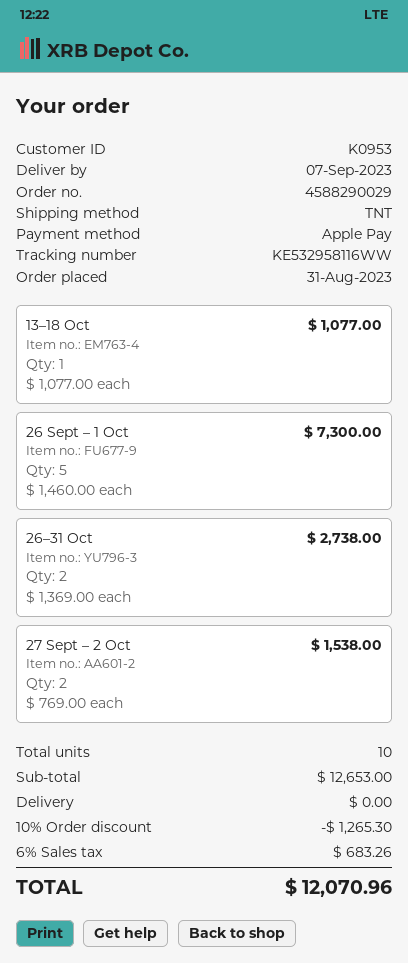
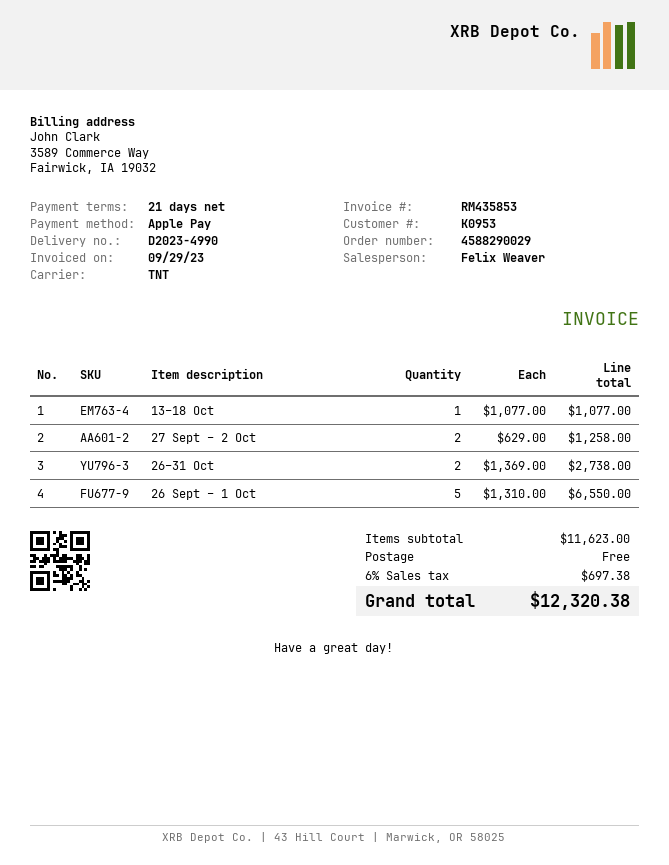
26 Sept – 1 Oct: 5 x 1460.00 = 7300.00 -> 5 x 1310.00 = 6550.00
27 Sept – 2 Oct: 2 x 769.00 = 1538.00 -> 2 x 629.00 = 1258.00
subtotal: 12653.00 -> 11623.00
discount: 10% = 1265.30 -> none
tax: 6% = 683.26 -> 6% = 697.38
total: 12070.96 -> 12320.38

